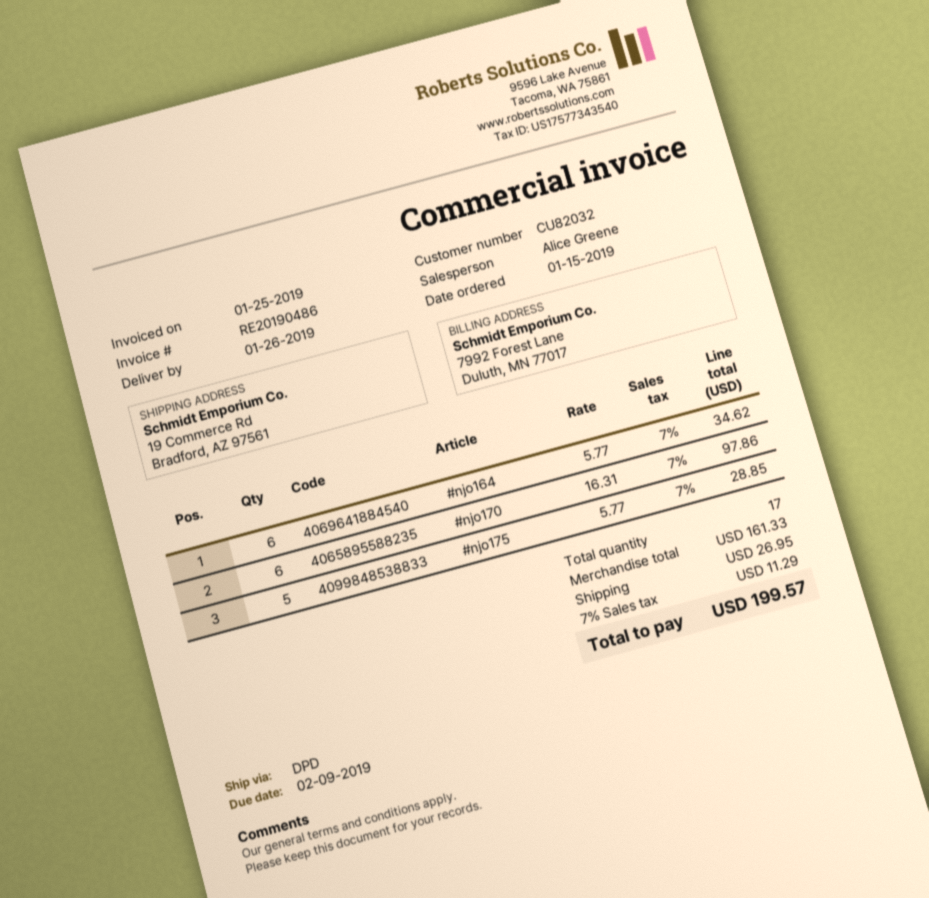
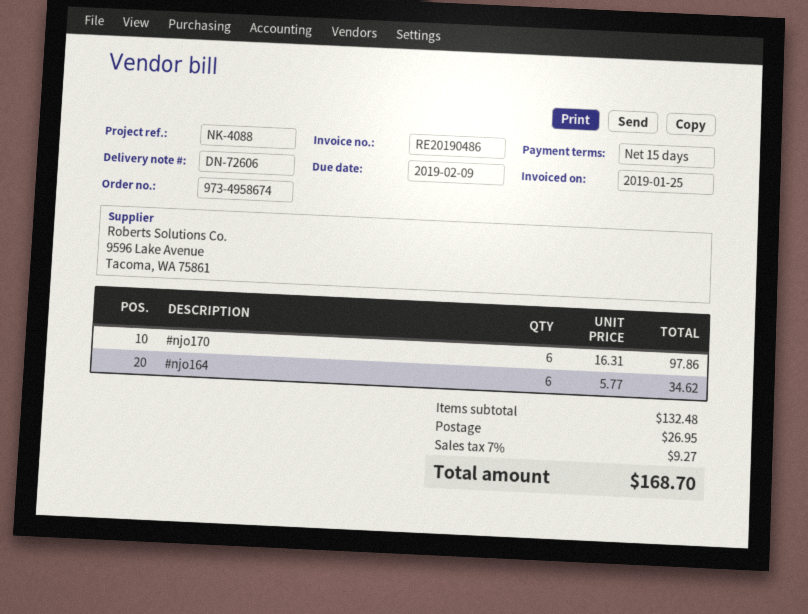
#njo175: 5 x 5.77 = 28.85 -> none
subtotal: 161.33 -> 132.48
tax: 7% = 11.29 -> 7% = 9.27
total: 199.57 -> 168.70

